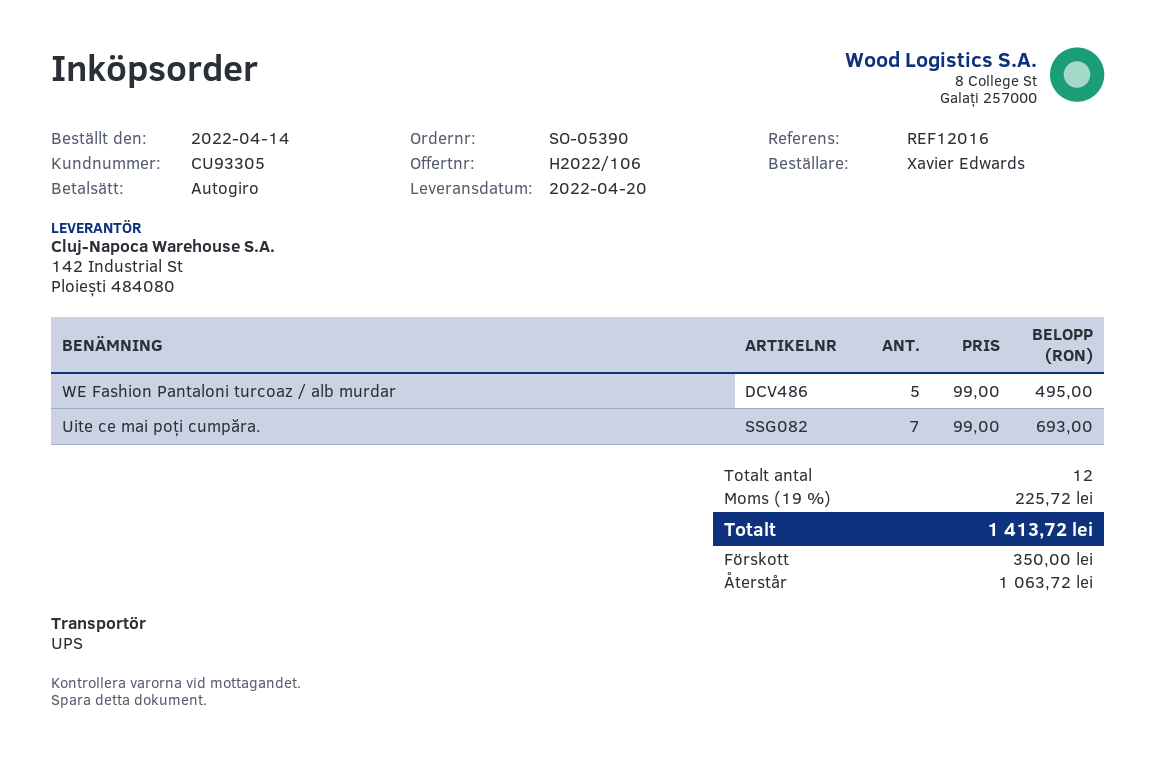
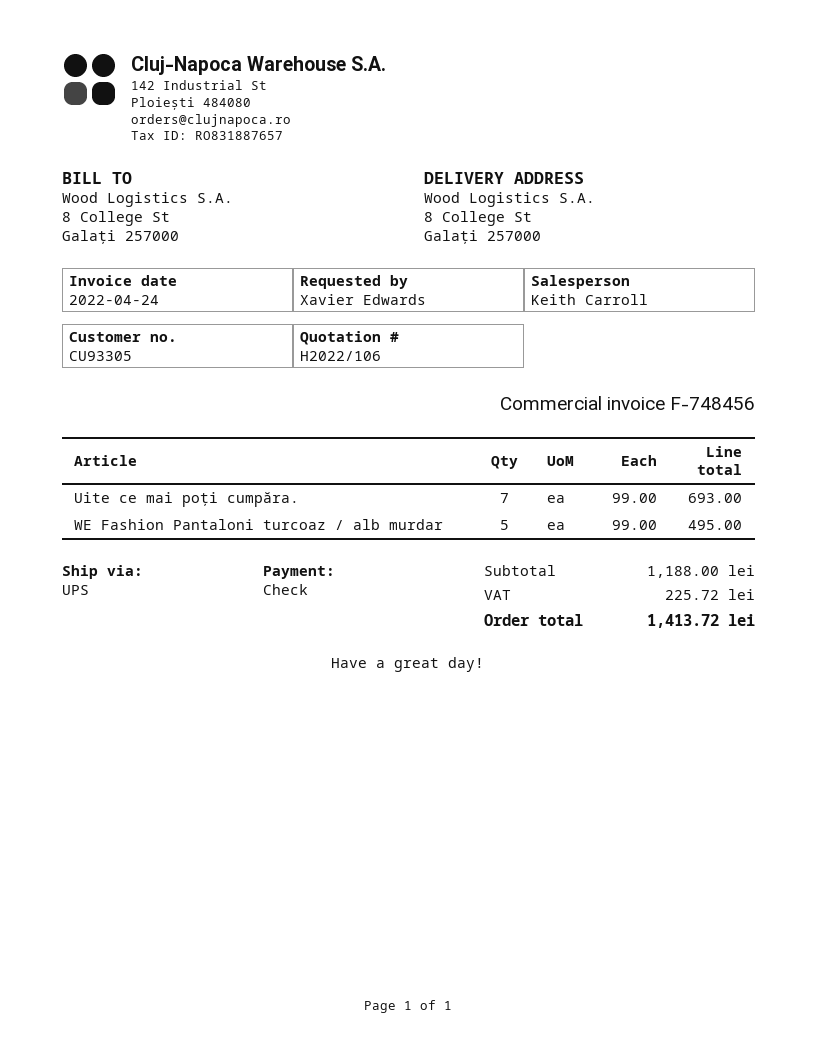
payment method: direct debit -> cheque

